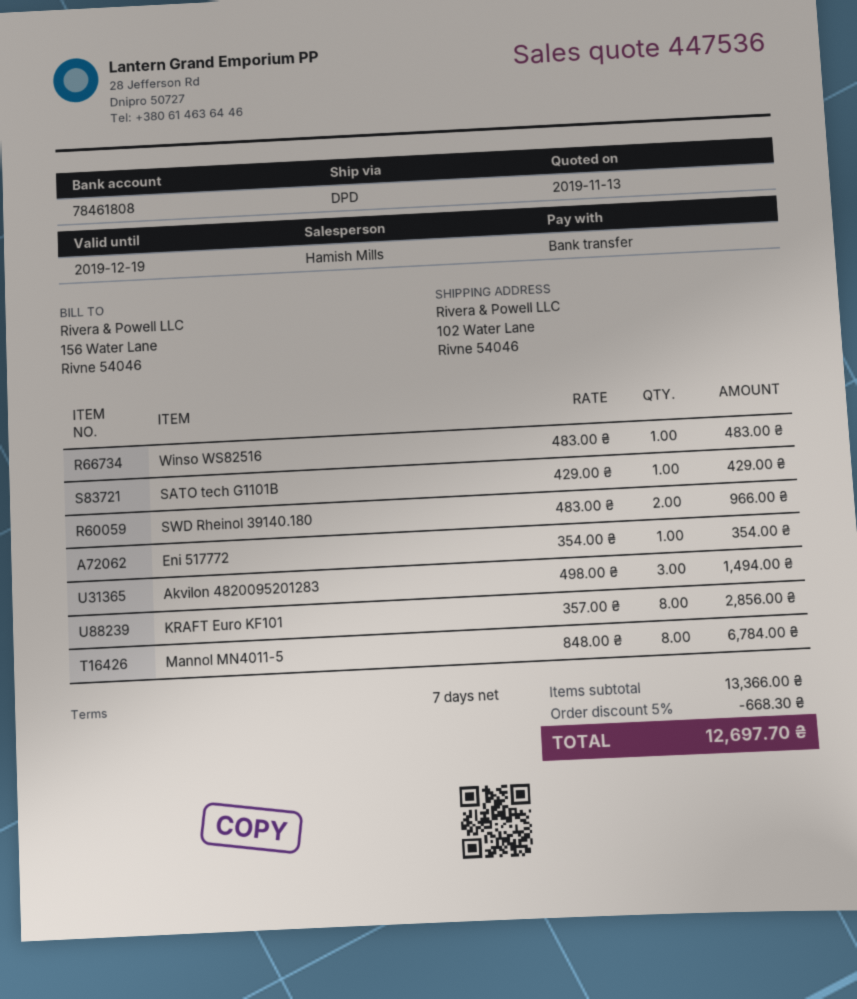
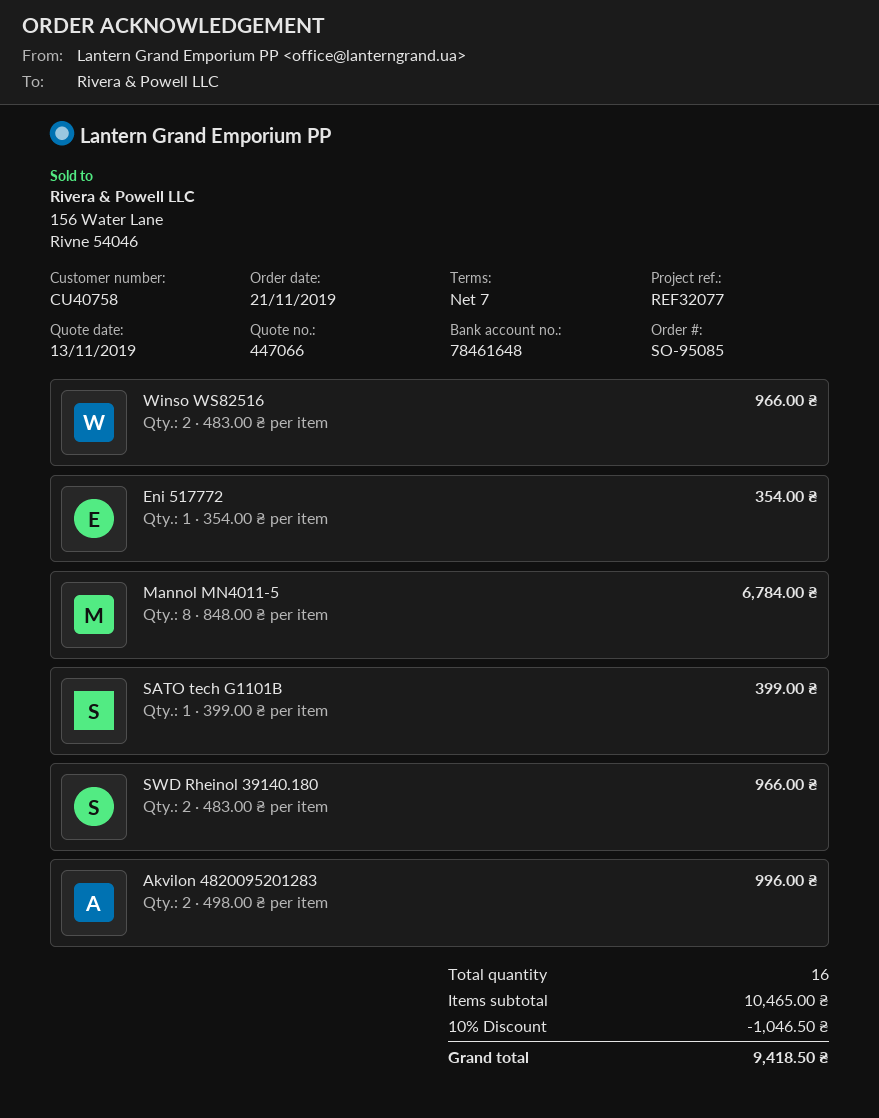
quote number: 447536 -> 447066
bank account: 78461808 -> 78461648
Winso WS82516: 1 x 483.00 = 483.00 -> 2 x 483.00 = 966.00
SATO tech G1101B: 1 x 429.00 = 429.00 -> 1 x 399.00 = 399.00
Akvilon 4820095201283: 3 x 498.00 = 1494.00 -> 2 x 498.00 = 996.00
KRAFT Euro KF101: 8 x 357.00 = 2856.00 -> none
subtotal: 13366.00 -> 10465.00
discount: 5% = 668.30 -> 10% = 1046.50
total: 12697.70 -> 9418.50

